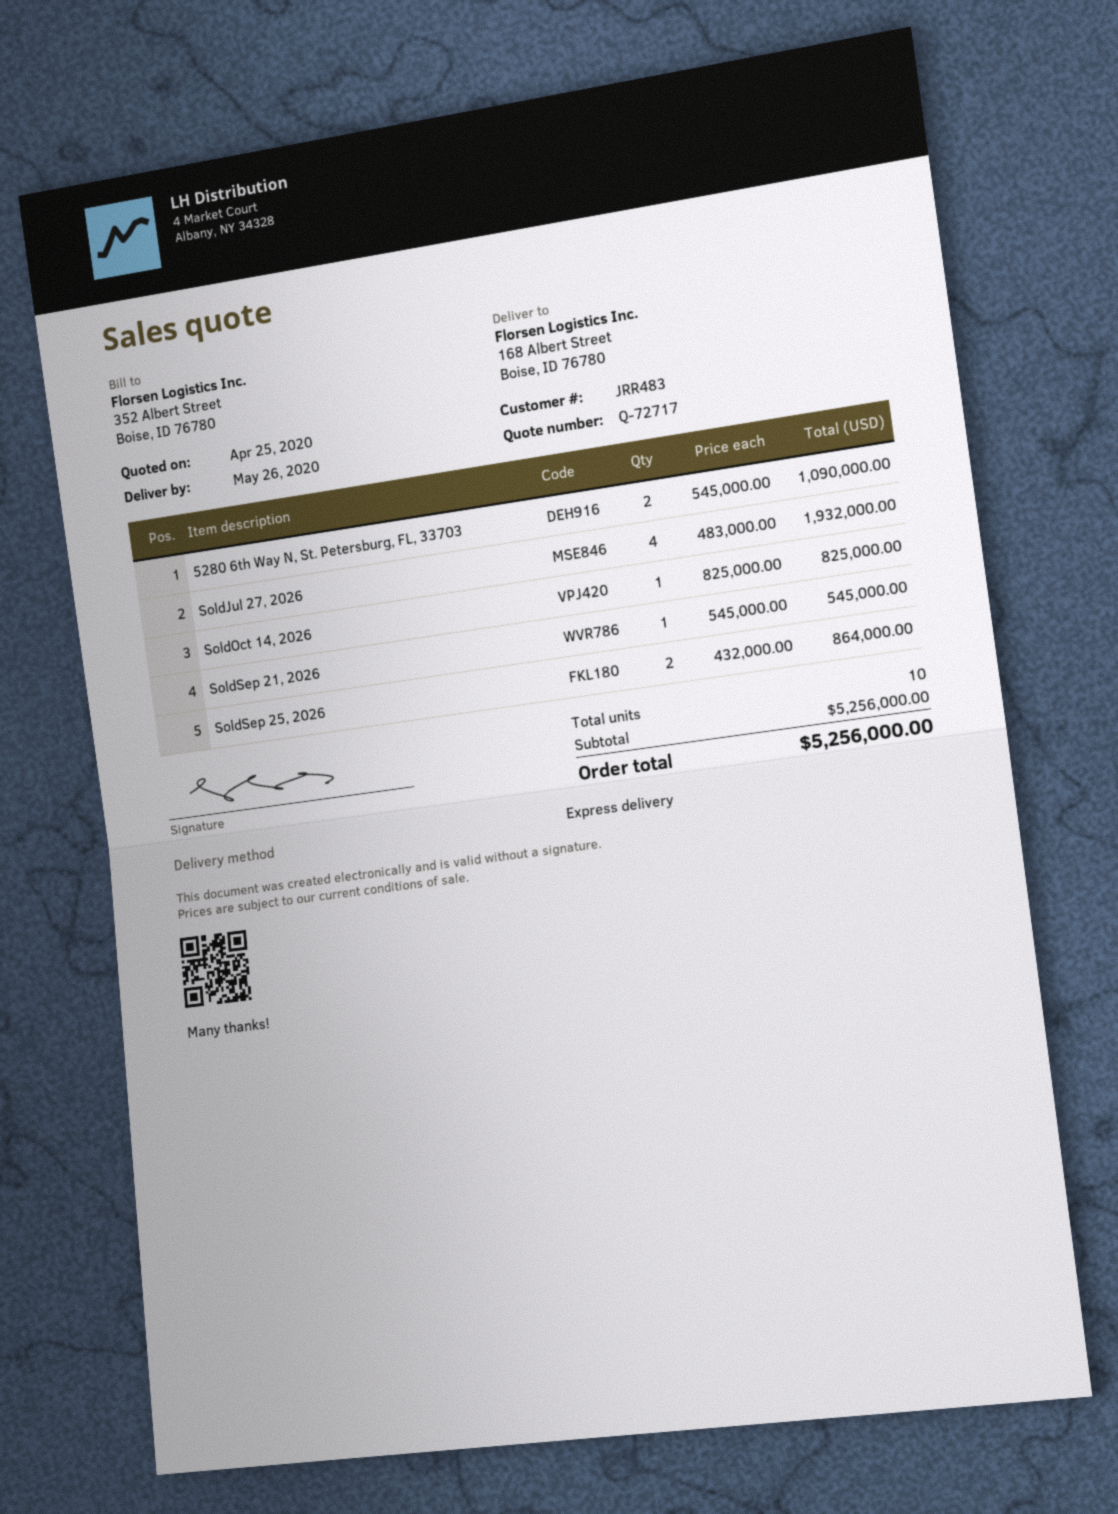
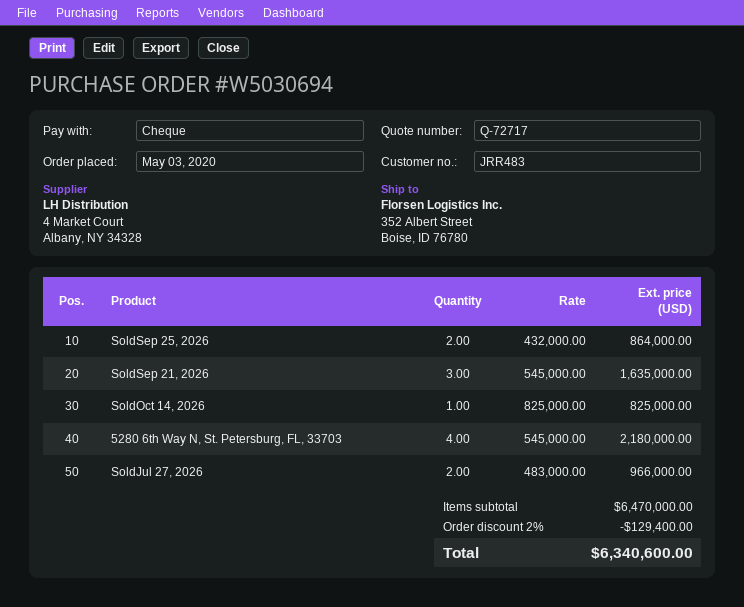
ship to: 168 Albert Street, Boise, ID 76780 -> 352 Albert Street, Boise, ID 76780
5280 6th Way N, St. Petersburg, FL, 33703: 2 x 545000.00 = 1090000.00 -> 4 x 545000.00 = 2180000.00
SoldJul 27, 2026: 4 x 483000.00 = 1932000.00 -> 2 x 483000.00 = 966000.00
SoldSep 21, 2026: 1 x 545000.00 = 545000.00 -> 3 x 545000.00 = 1635000.00
subtotal: 5256000.00 -> 6470000.00
discount: none -> 2% = 129400.00
total: 5256000.00 -> 6340600.00

